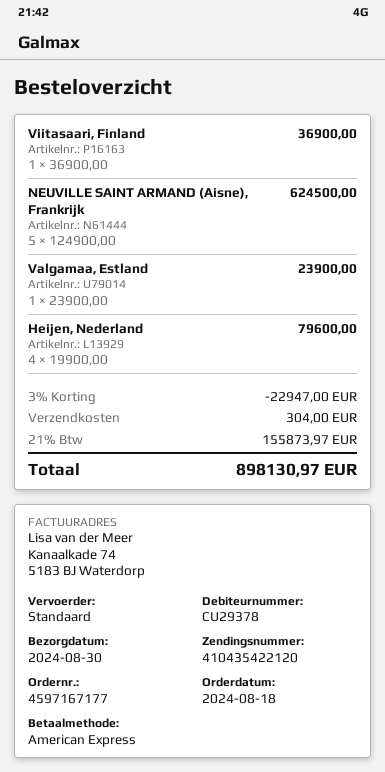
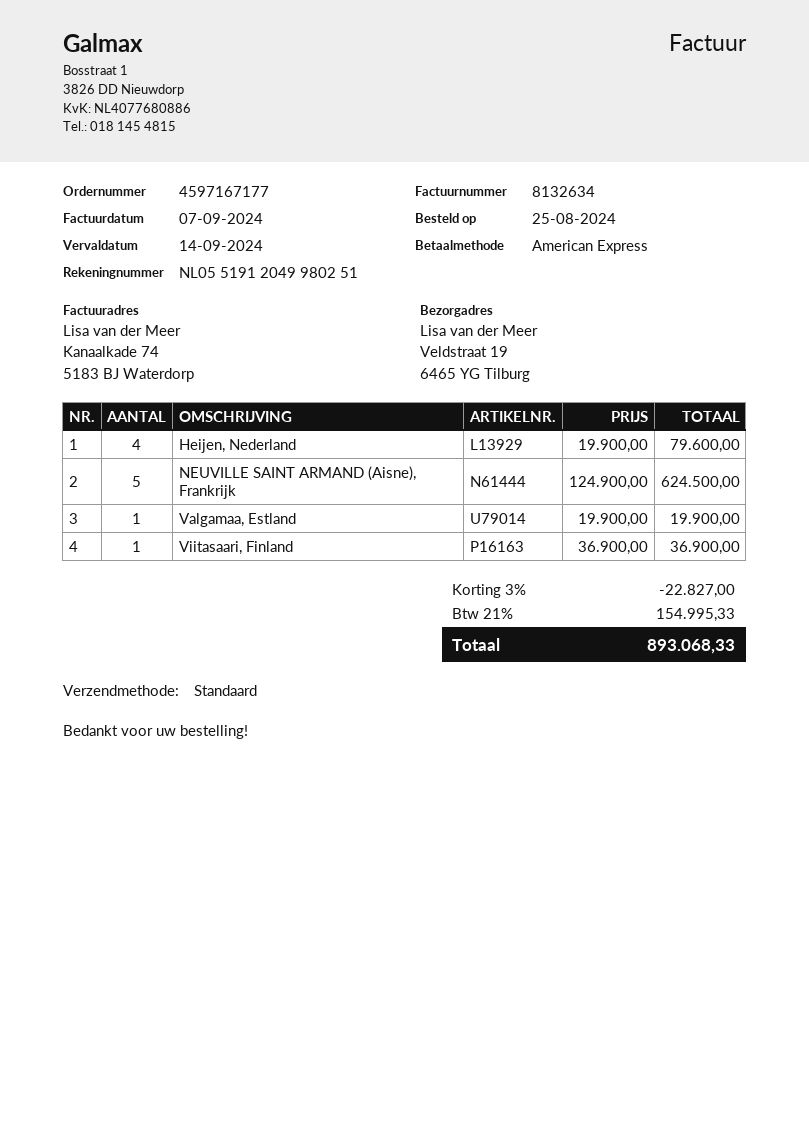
order date: 2024-08-18 -> 2024-08-25
Valgamaa, Estland: 1 x 23900.00 = 23900.00 -> 1 x 19900.00 = 19900.00
discount: 3% = 22947.00 -> 3% = 22827.00
shipping: 304.00 -> none
tax: 21% = 155873.97 -> 21% = 154995.33
total: 898130.97 -> 893068.33

